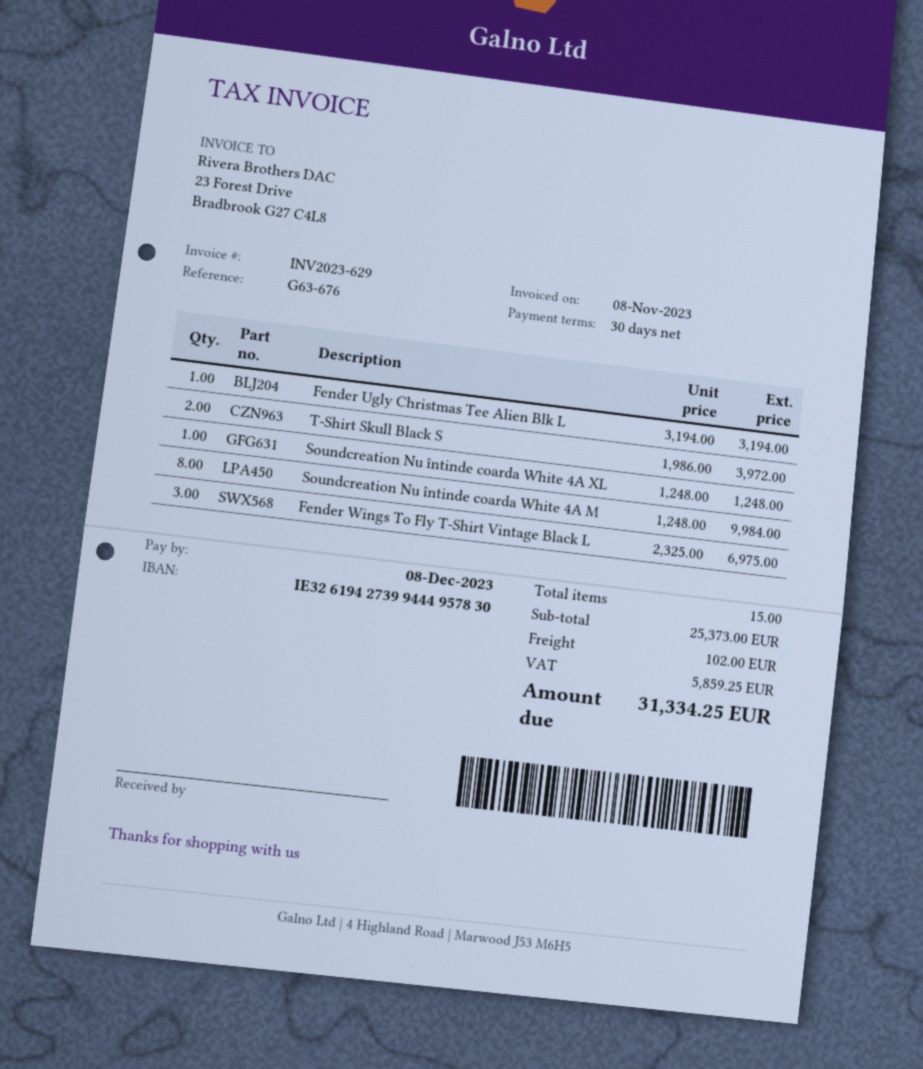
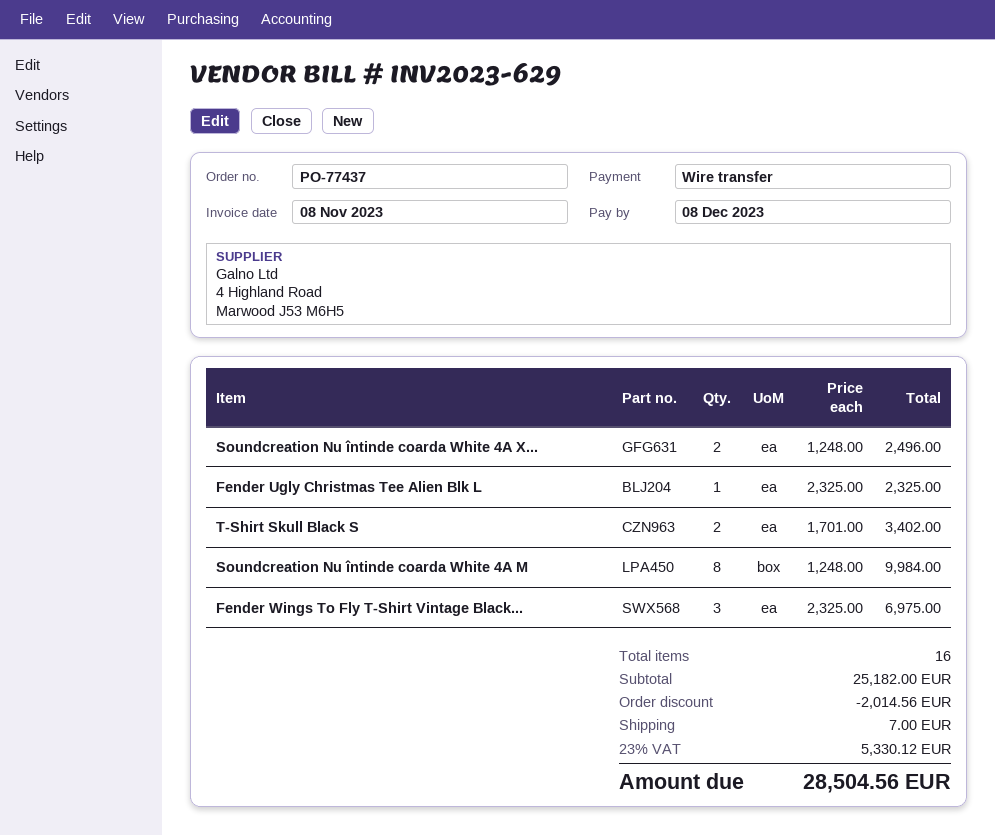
Fender Ugly Christmas Tee Alien Blk L: 1 x 3194.00 = 3194.00 -> 1 x 2325.00 = 2325.00
T-Shirt Skull Black S: 2 x 1986.00 = 3972.00 -> 2 x 1701.00 = 3402.00
Soundcreation Nu întinde coarda White 4A XL: 1 x 1248.00 = 1248.00 -> 2 x 1248.00 = 2496.00
total quantity: 15 -> 16
subtotal: 25373.00 -> 25182.00
discount: none -> 2014.56
shipping: 102.00 -> 7.00
tax: 5859.25 -> 5330.12
total: 31334.25 -> 28504.56

